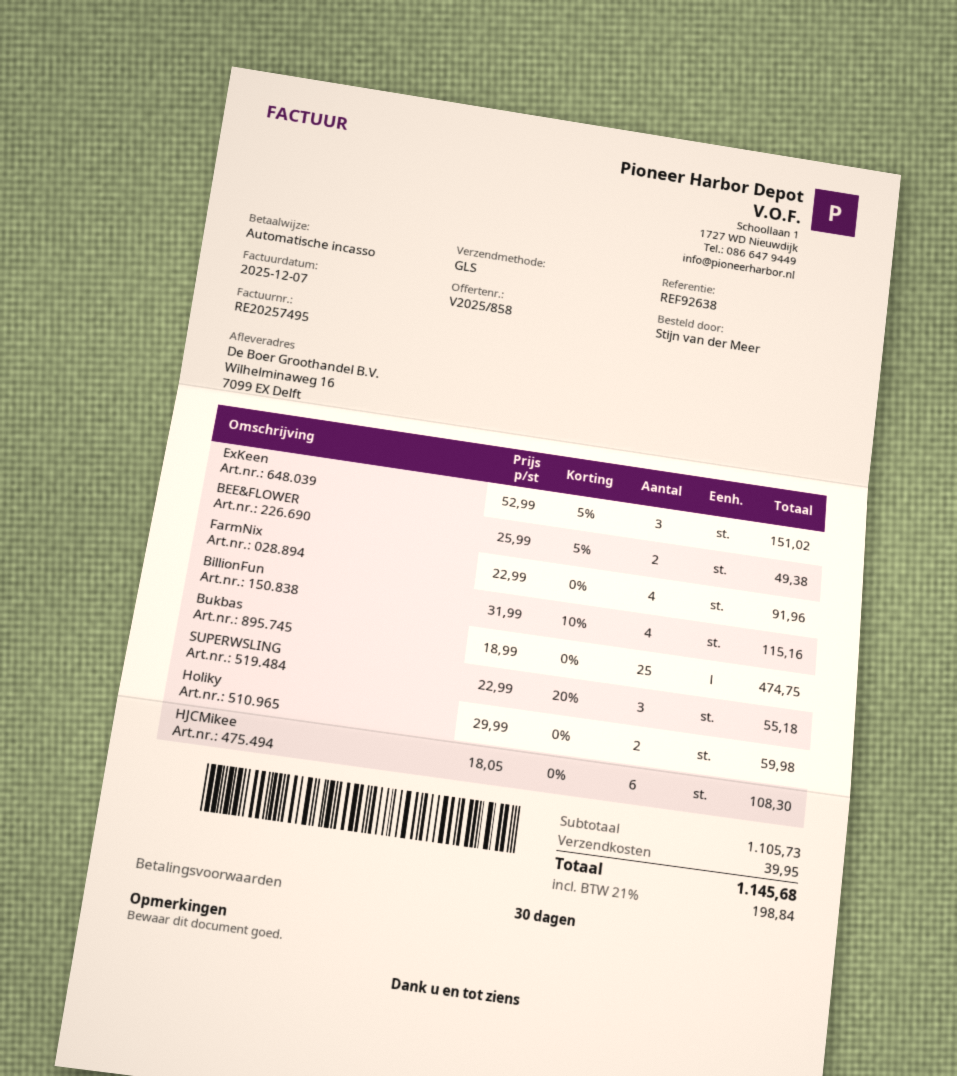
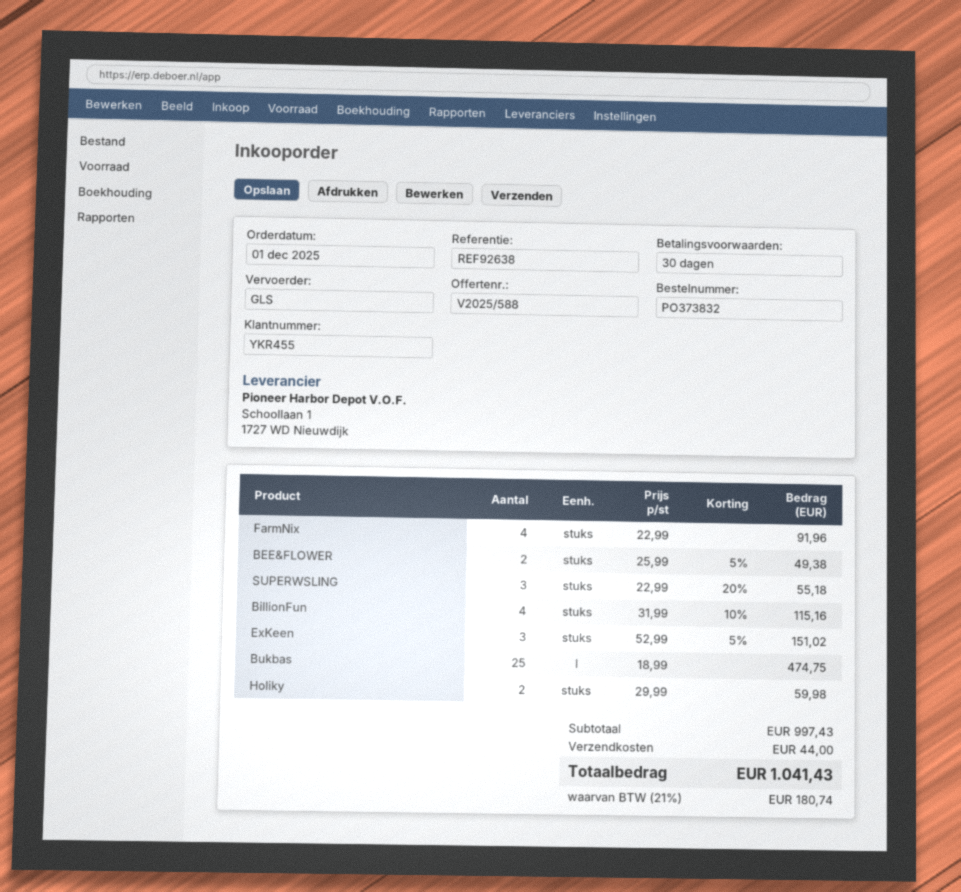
quote number: V2025/858 -> V2025/588
HJCMikee: 6 x 18.05 = 108.30 -> none
subtotal: 1105.73 -> 997.43
shipping: 39.95 -> 44.00
tax: 21% = 198.84 -> 21% = 180.74
total: 1145.68 -> 1041.43

